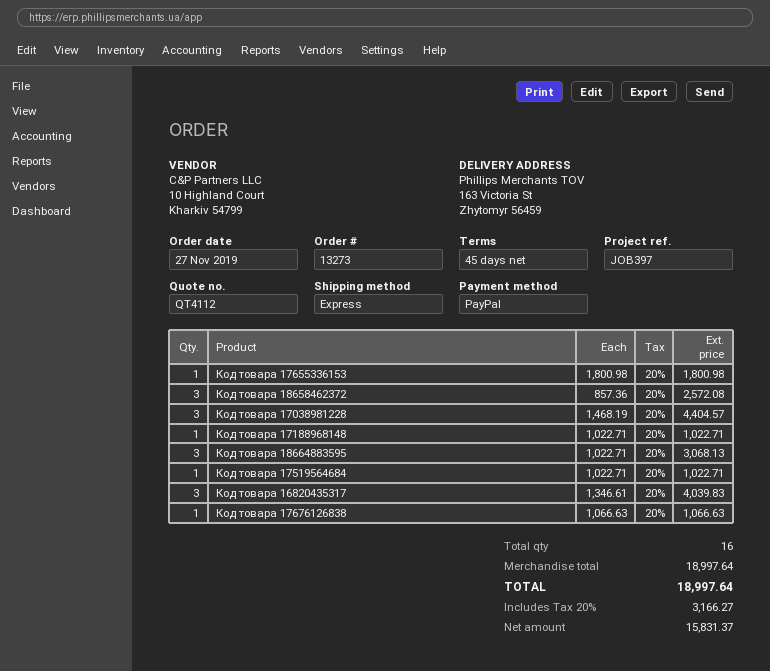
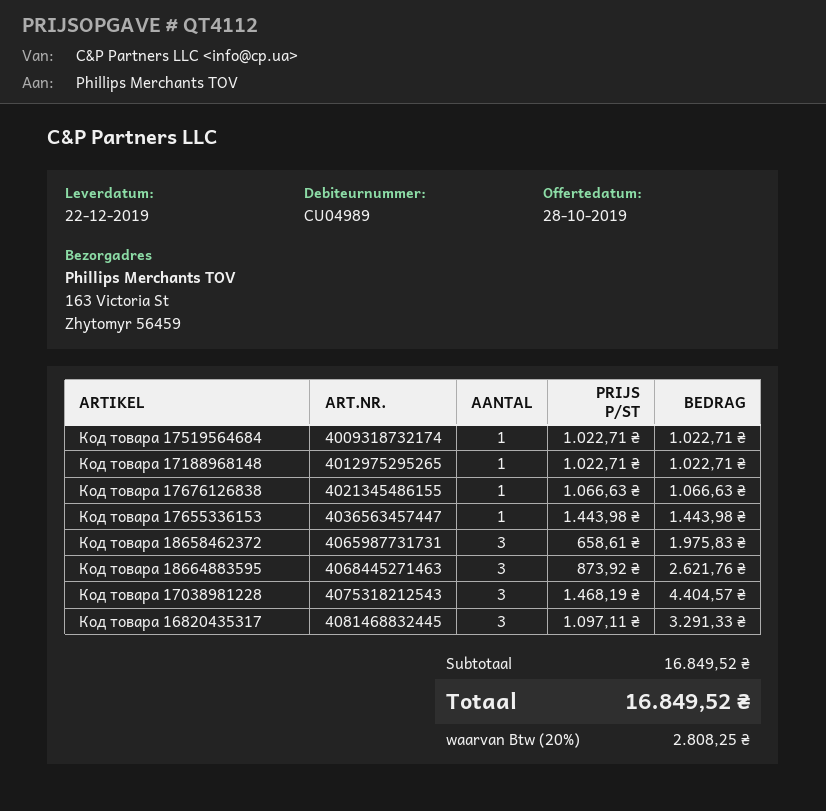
Код товара 17655336153: 1 x 1800.98 = 1800.98 -> 1 x 1443.98 = 1443.98
Код товара 18658462372: 3 x 857.36 = 2572.08 -> 3 x 658.61 = 1975.83
Код товара 18664883595: 3 x 1022.71 = 3068.13 -> 3 x 873.92 = 2621.76
Код товара 16820435317: 3 x 1346.61 = 4039.83 -> 3 x 1097.11 = 3291.33
subtotal: 18997.64 -> 16849.52
tax: 20% = 3166.27 -> 20% = 2808.25
total: 18997.64 -> 16849.52

